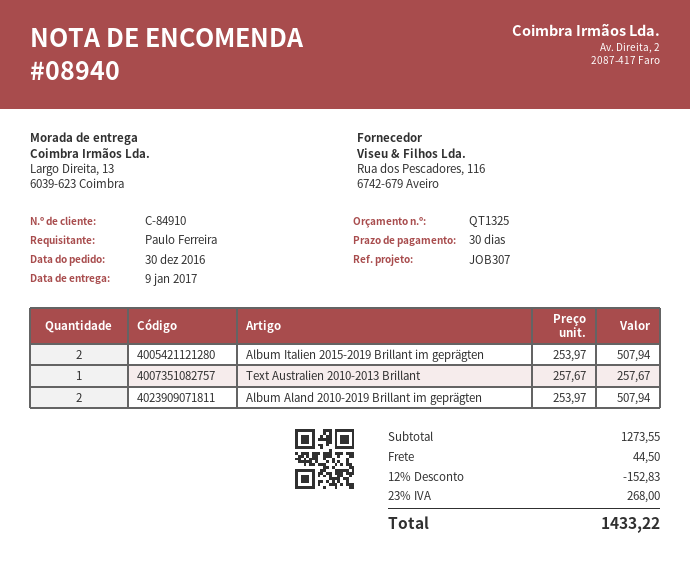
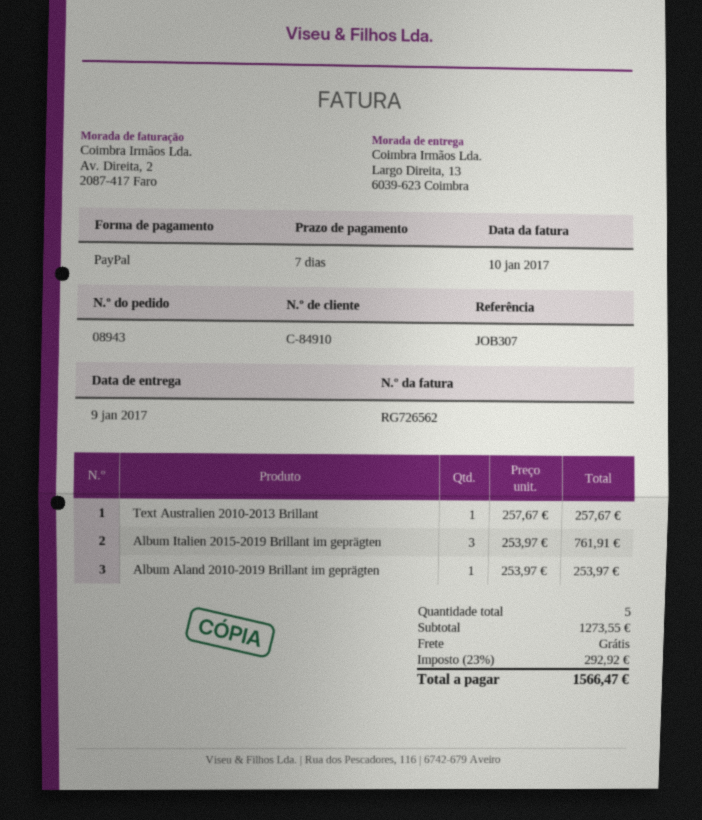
order number: 08940 -> 08943
payment terms: 30 days -> 7 days
Album Italien 2015-2019 Brillant im geprägten: 2 x 253.97 = 507.94 -> 3 x 253.97 = 761.91
Album Aland 2010-2019 Brillant im geprägten: 2 x 253.97 = 507.94 -> 1 x 253.97 = 253.97
discount: 12% = 152.83 -> none
shipping: 44.50 -> 0.00
tax: 23% = 268.00 -> 23% = 292.92
total: 1433.22 -> 1566.47

